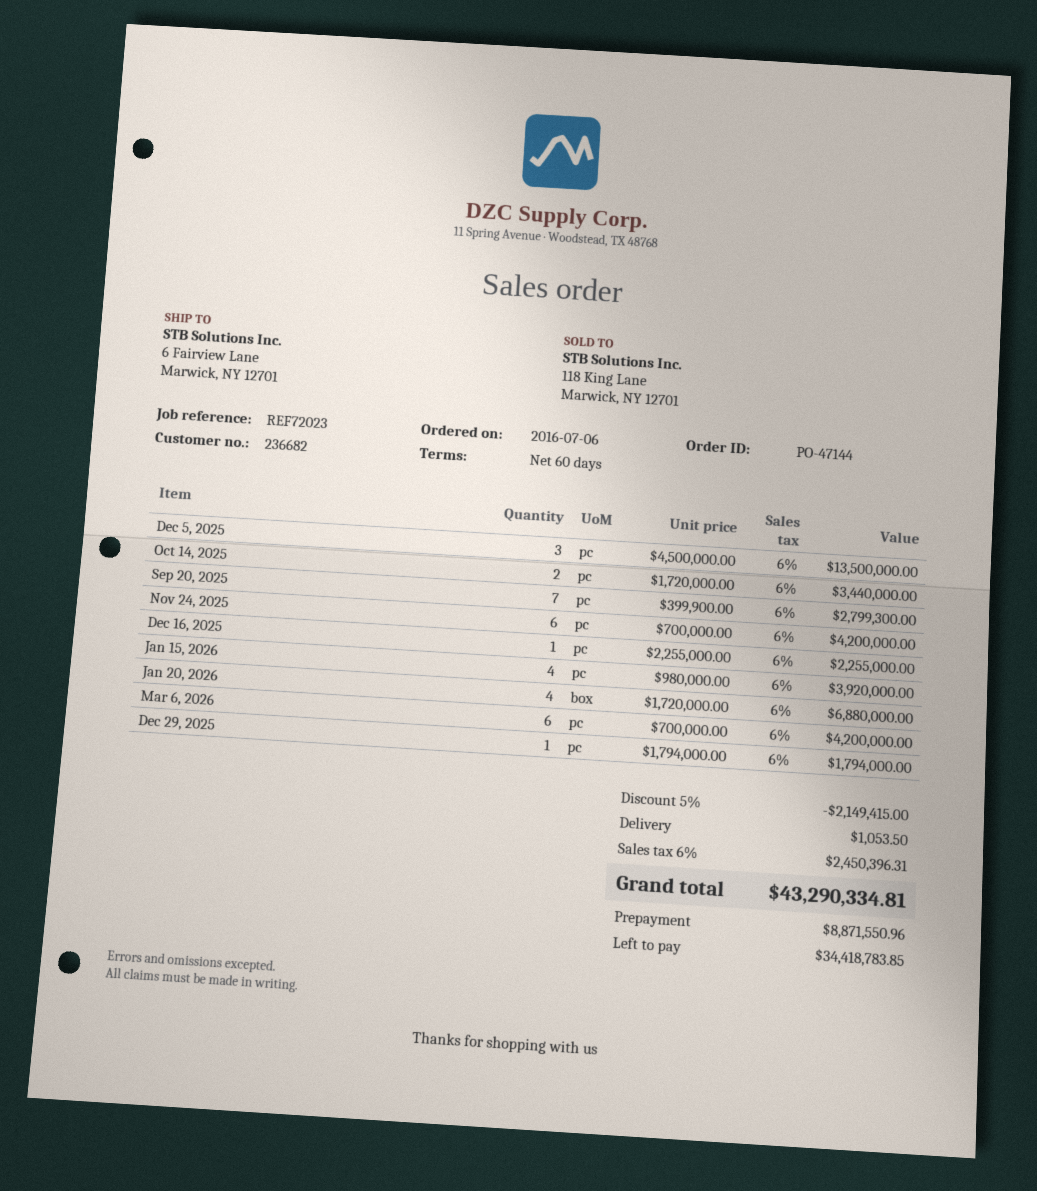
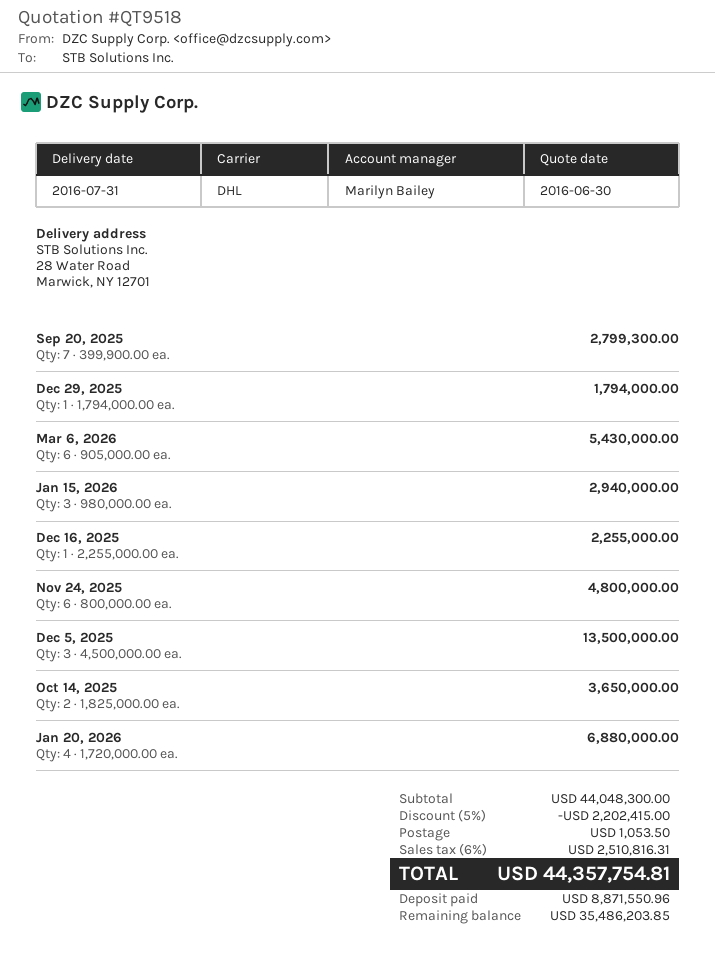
ship to: 6 Fairview Lane, Marwick, NY 12701 -> 28 Water Road, Marwick, NY 12701
Oct 14, 2025: 2 x 1720000.00 = 3440000.00 -> 2 x 1825000.00 = 3650000.00
Nov 24, 2025: 6 x 700000.00 = 4200000.00 -> 6 x 800000.00 = 4800000.00
Jan 15, 2026: 4 x 980000.00 = 3920000.00 -> 3 x 980000.00 = 2940000.00
Mar 6, 2026: 6 x 700000.00 = 4200000.00 -> 6 x 905000.00 = 5430000.00
discount: 5% = 2149415.00 -> 5% = 2202415.00
tax: 6% = 2450396.31 -> 6% = 2510816.31
total: 43290334.81 -> 44357754.81
balance: 34418783.85 -> 35486203.85

